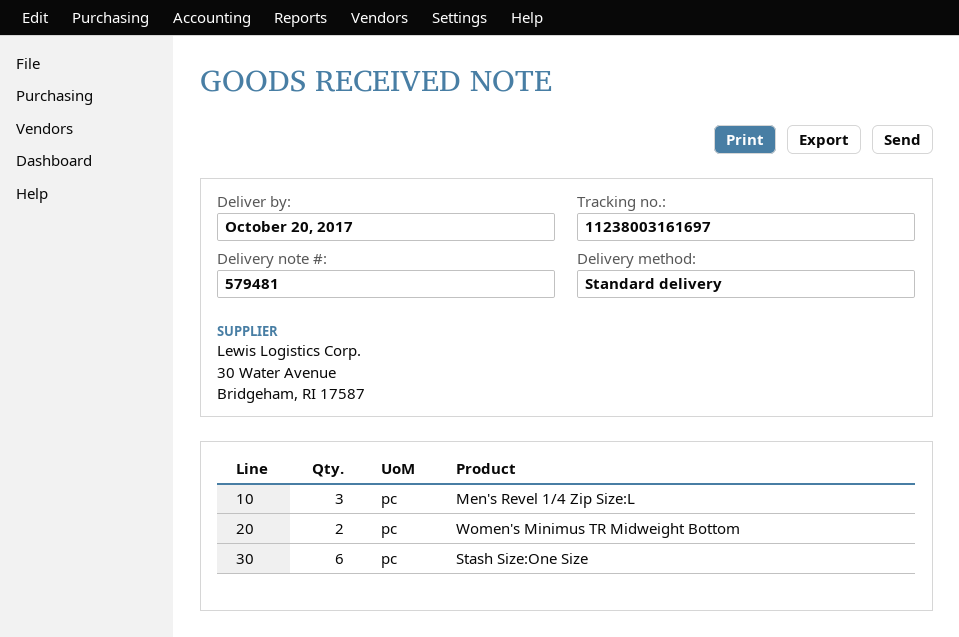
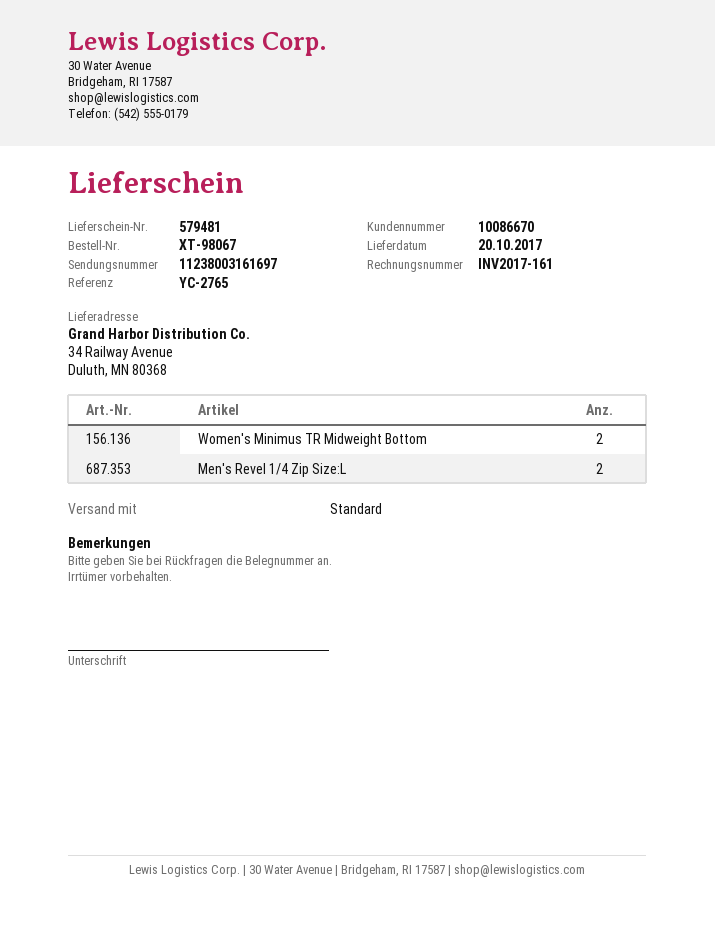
Men's Revel 1/4 Zip Size:L: 3 -> 2
Stash Size:One Size: 6 -> none

